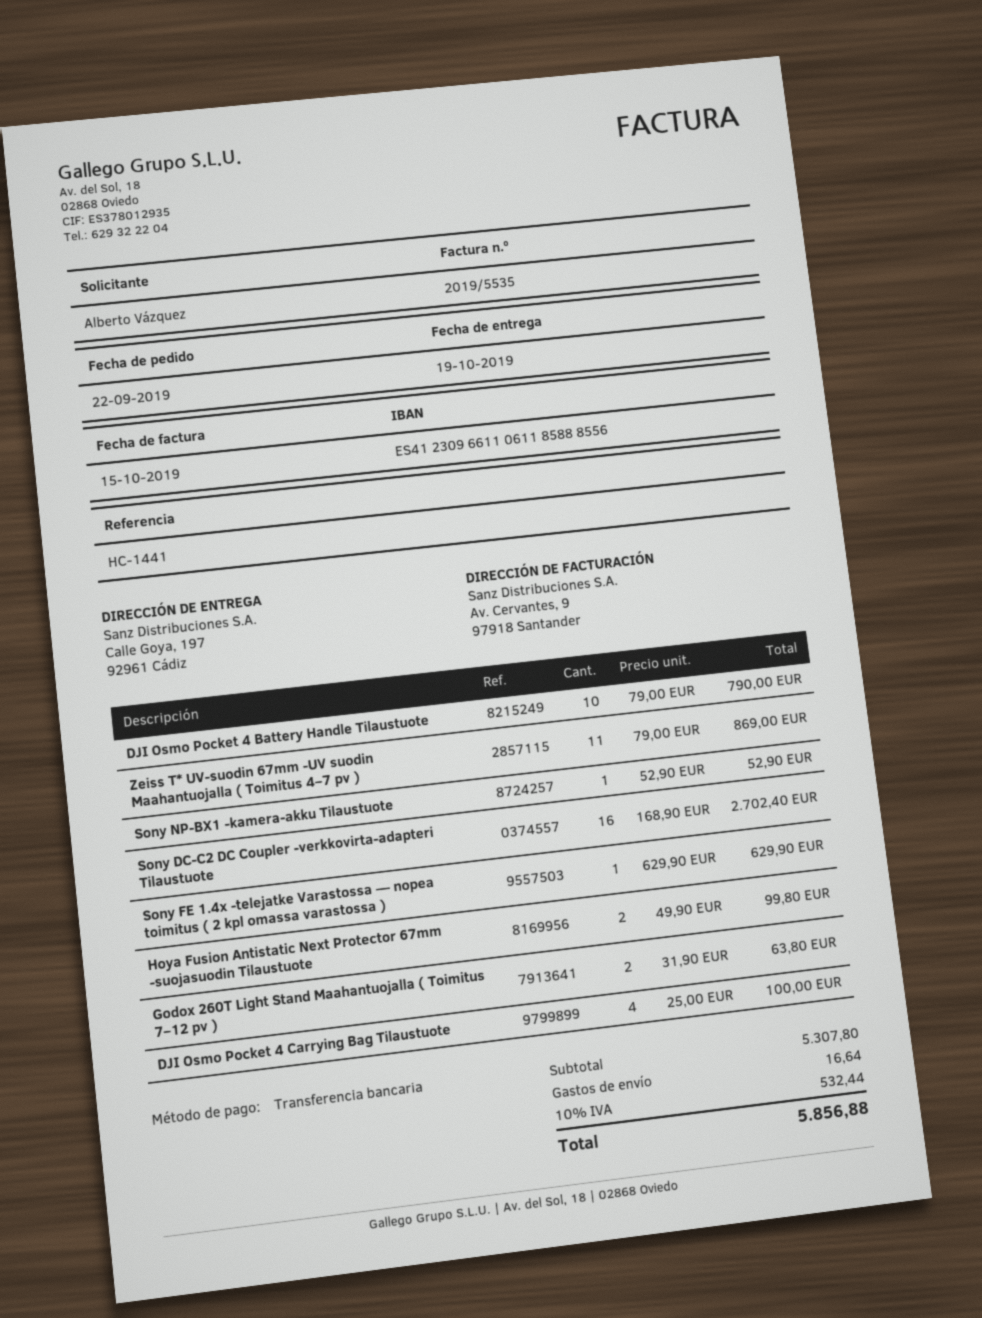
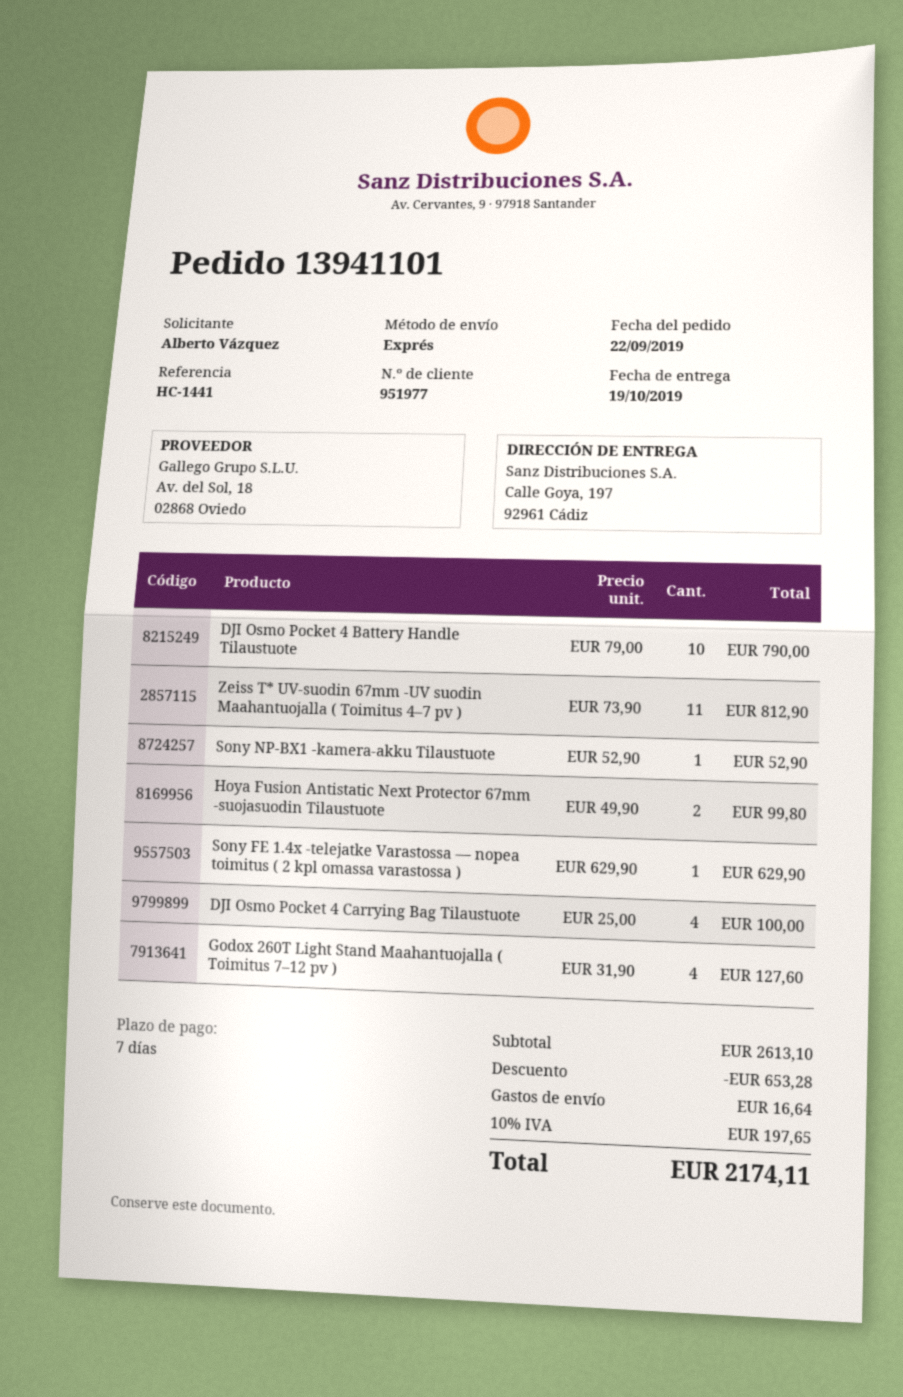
Zeiss T* UV-suodin 67mm -UV suodin Maahantuojalla ( Toimitus 4–7 pv ): 11 x 79.00 = 869.00 -> 11 x 73.90 = 812.90
Sony DC-C2 DC Coupler -verkkovirta-adapteri Tilaustuote: 16 x 168.90 = 2702.40 -> none
Godox 260T Light Stand Maahantuojalla ( Toimitus 7–12 pv ): 2 x 31.90 = 63.80 -> 4 x 31.90 = 127.60
subtotal: 5307.80 -> 2613.10
discount: none -> 653.28
tax: 10% = 532.44 -> 10% = 197.65
total: 5856.88 -> 2174.11

